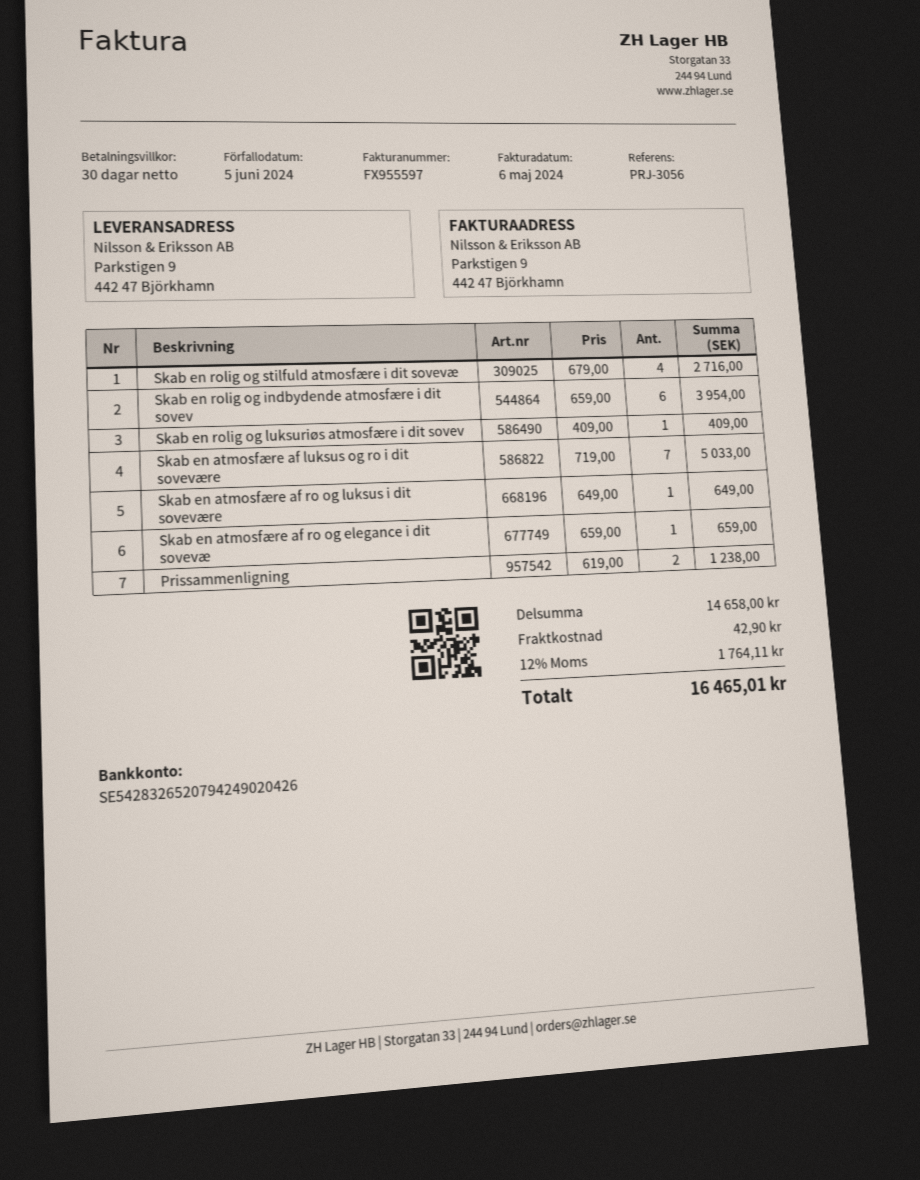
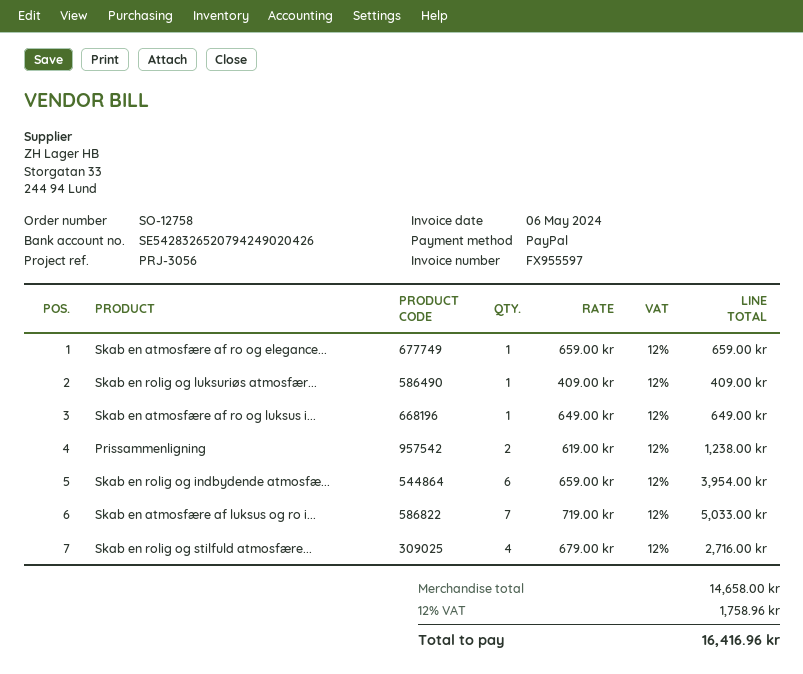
shipping: 42.90 -> none
tax: 12% = 1764.11 -> 12% = 1758.96
total: 16465.01 -> 16416.96

